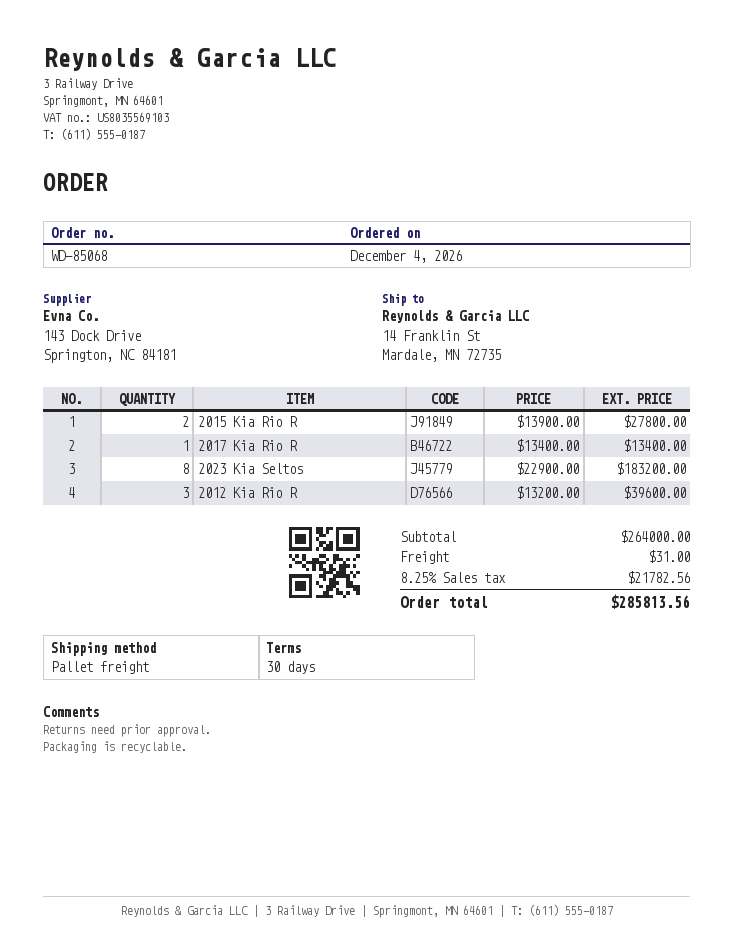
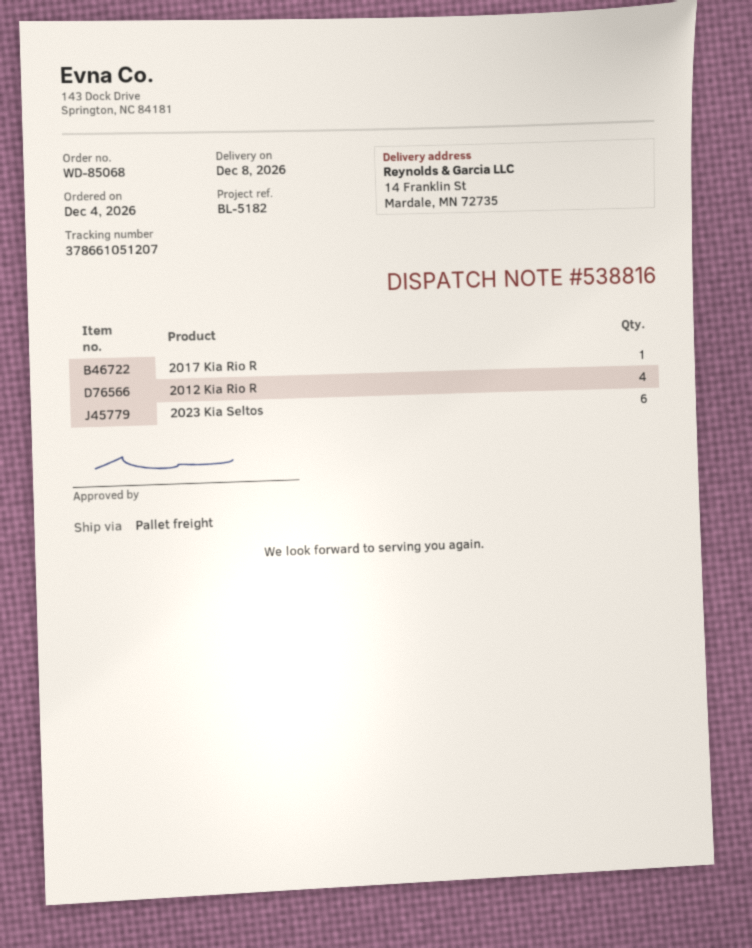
2015 Kia Rio R: 2 -> none
2023 Kia Seltos: 8 -> 6
2012 Kia Rio R: 3 -> 4

